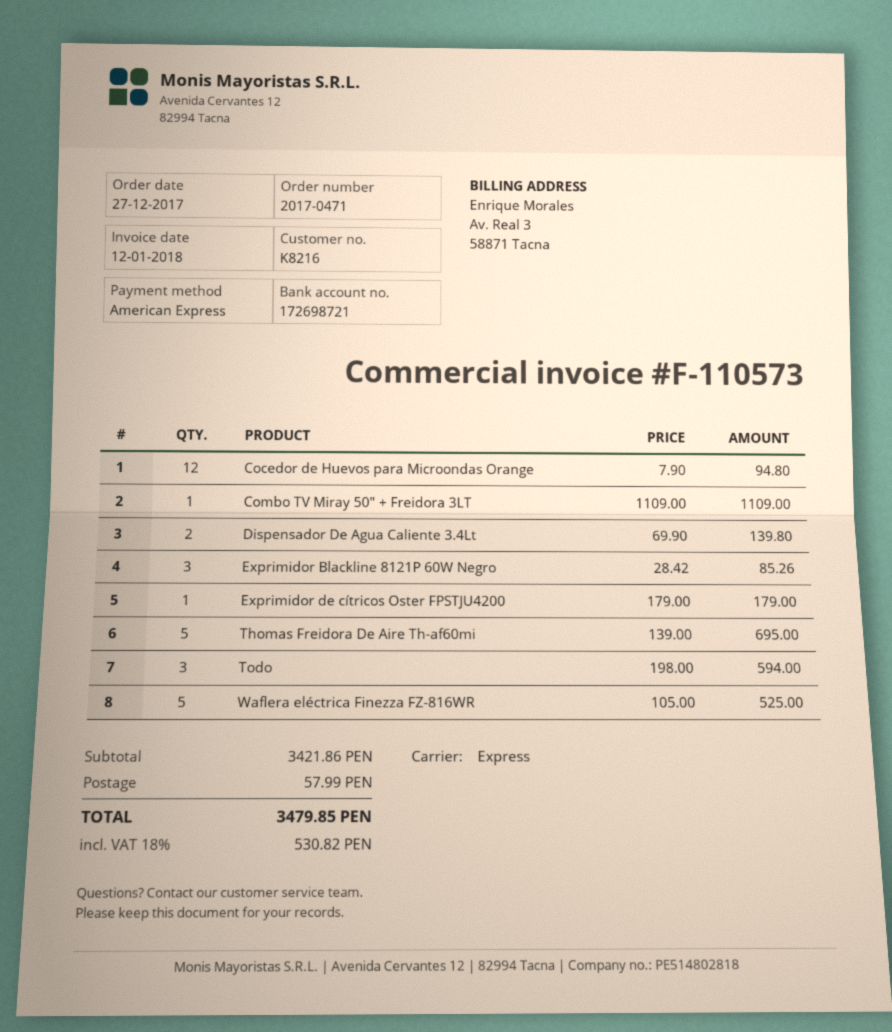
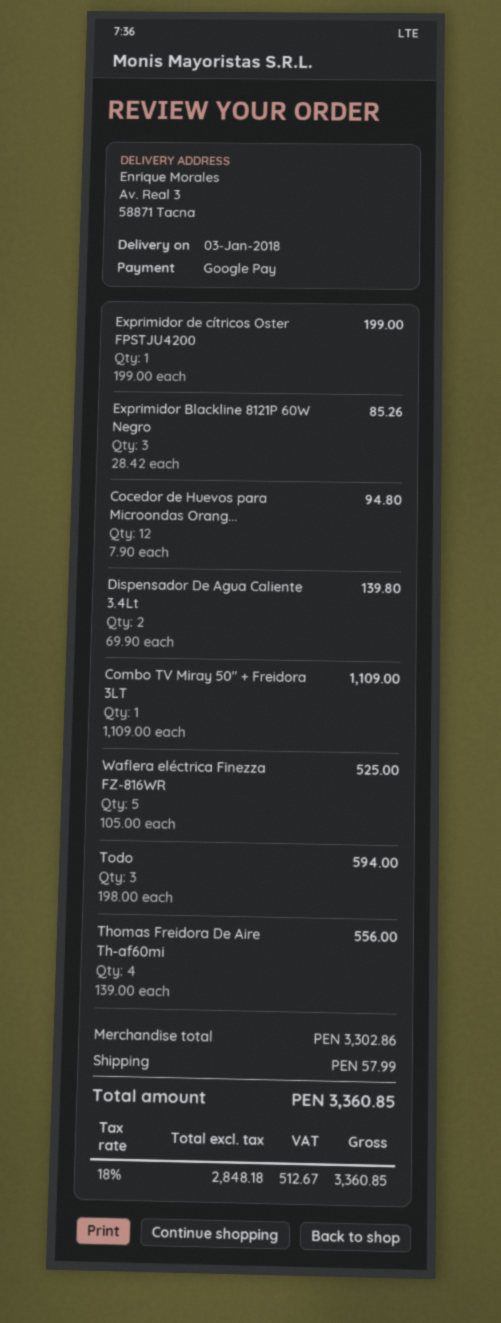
payment method: American Express -> Google Pay
Exprimidor de cítricos Oster FPSTJU4200: 1 x 179.00 = 179.00 -> 1 x 199.00 = 199.00
Thomas Freidora De Aire Th-af60mi: 5 x 139.00 = 695.00 -> 4 x 139.00 = 556.00
subtotal: 3421.86 -> 3302.86
tax: 18% = 530.82 -> 18% = 512.67
total: 3479.85 -> 3360.85

